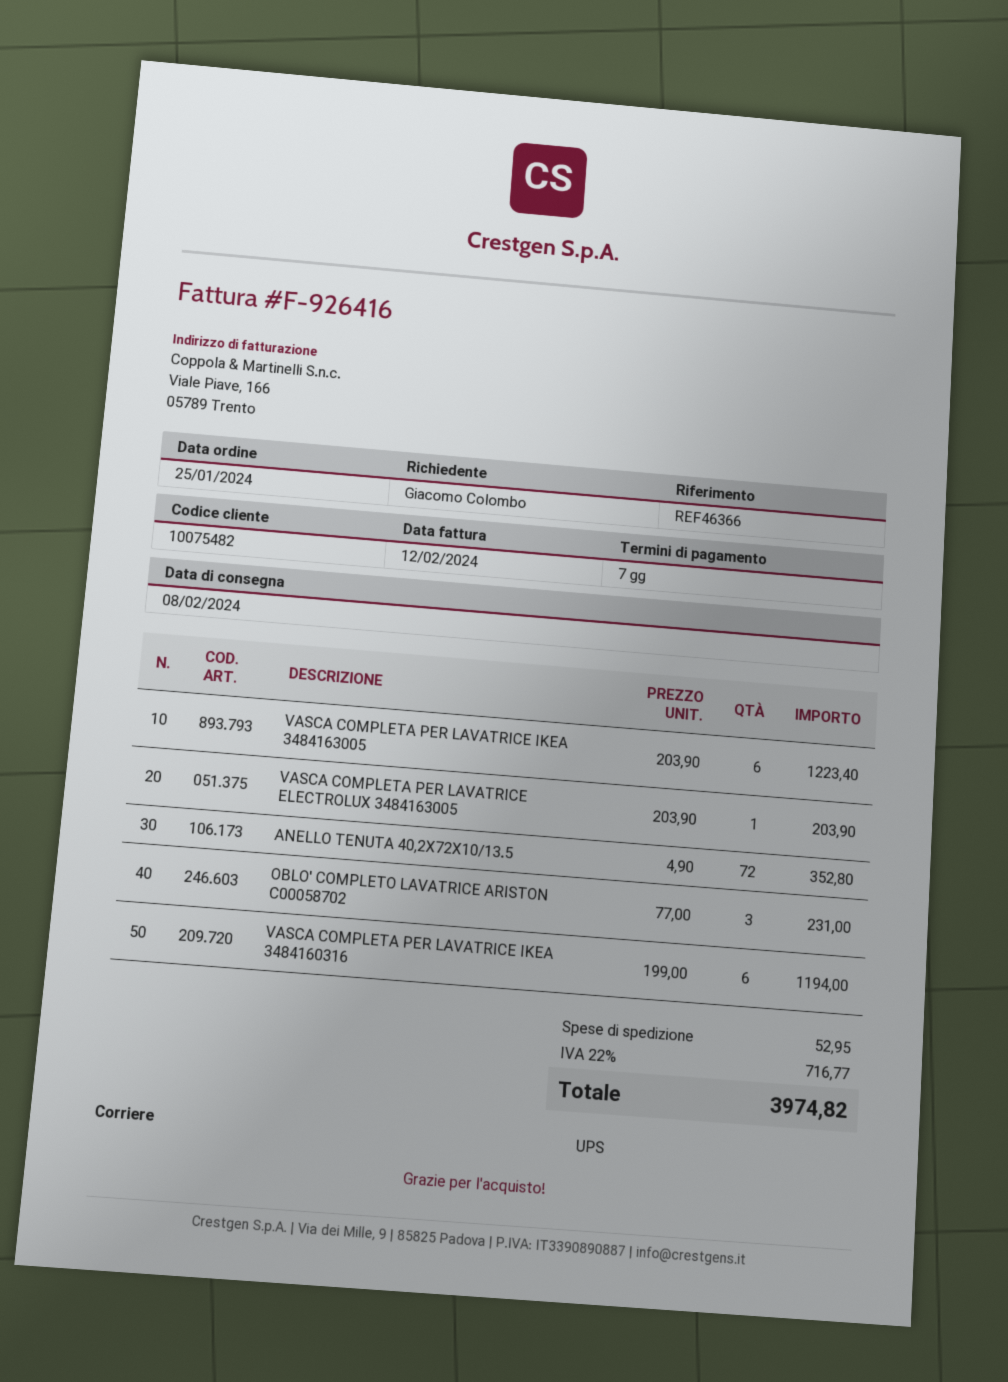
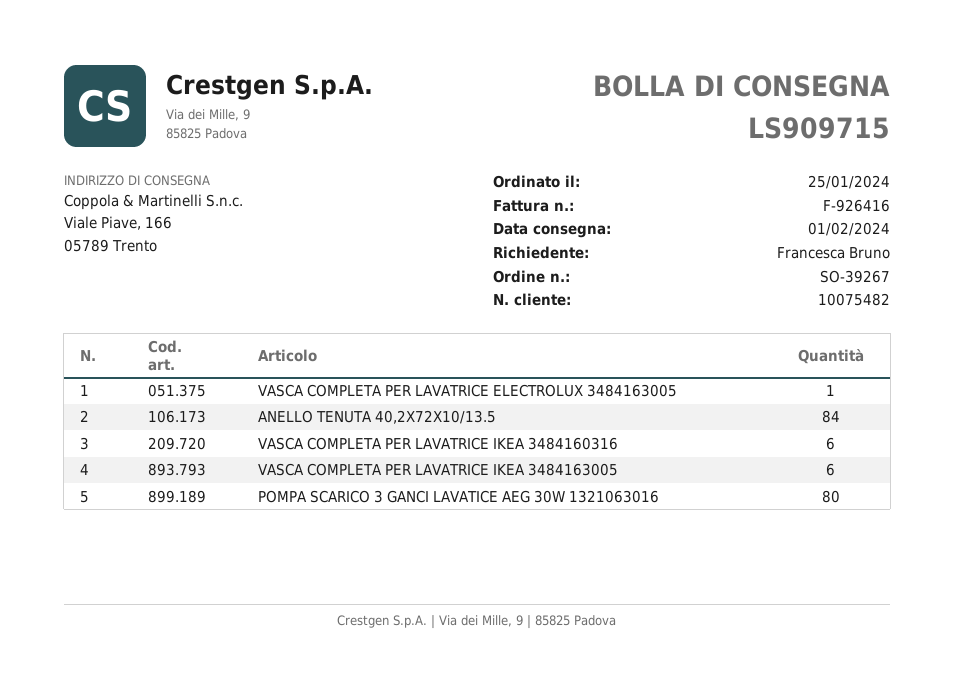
delivery date: 2024-02-08 -> 2024-02-01
ordered by: Giacomo Colombo -> Francesca Bruno
ANELLO TENUTA 40,2X72X10/13.5: 72 -> 84
OBLO' COMPLETO LAVATRICE ARISTON C00058702: 3 -> none
POMPA SCARICO 3 GANCI LAVATICE AEG 30W 1321063016: none -> 80

